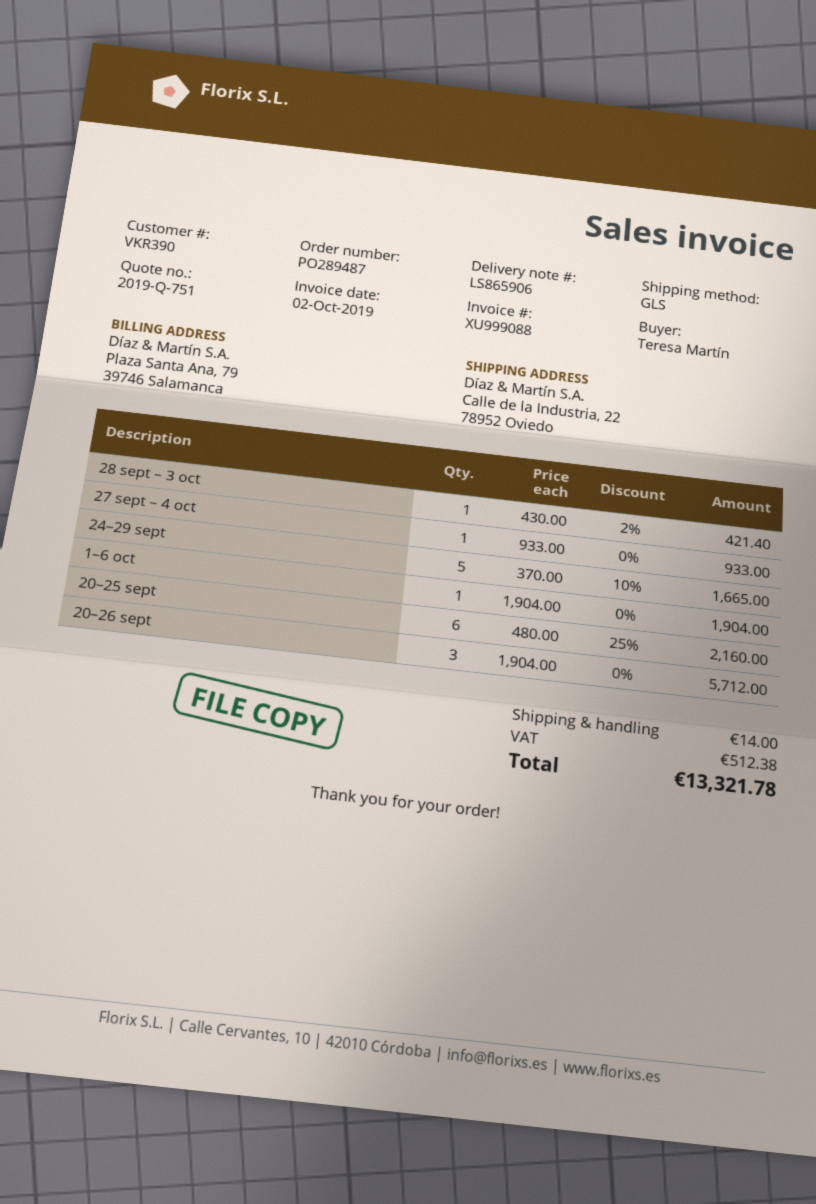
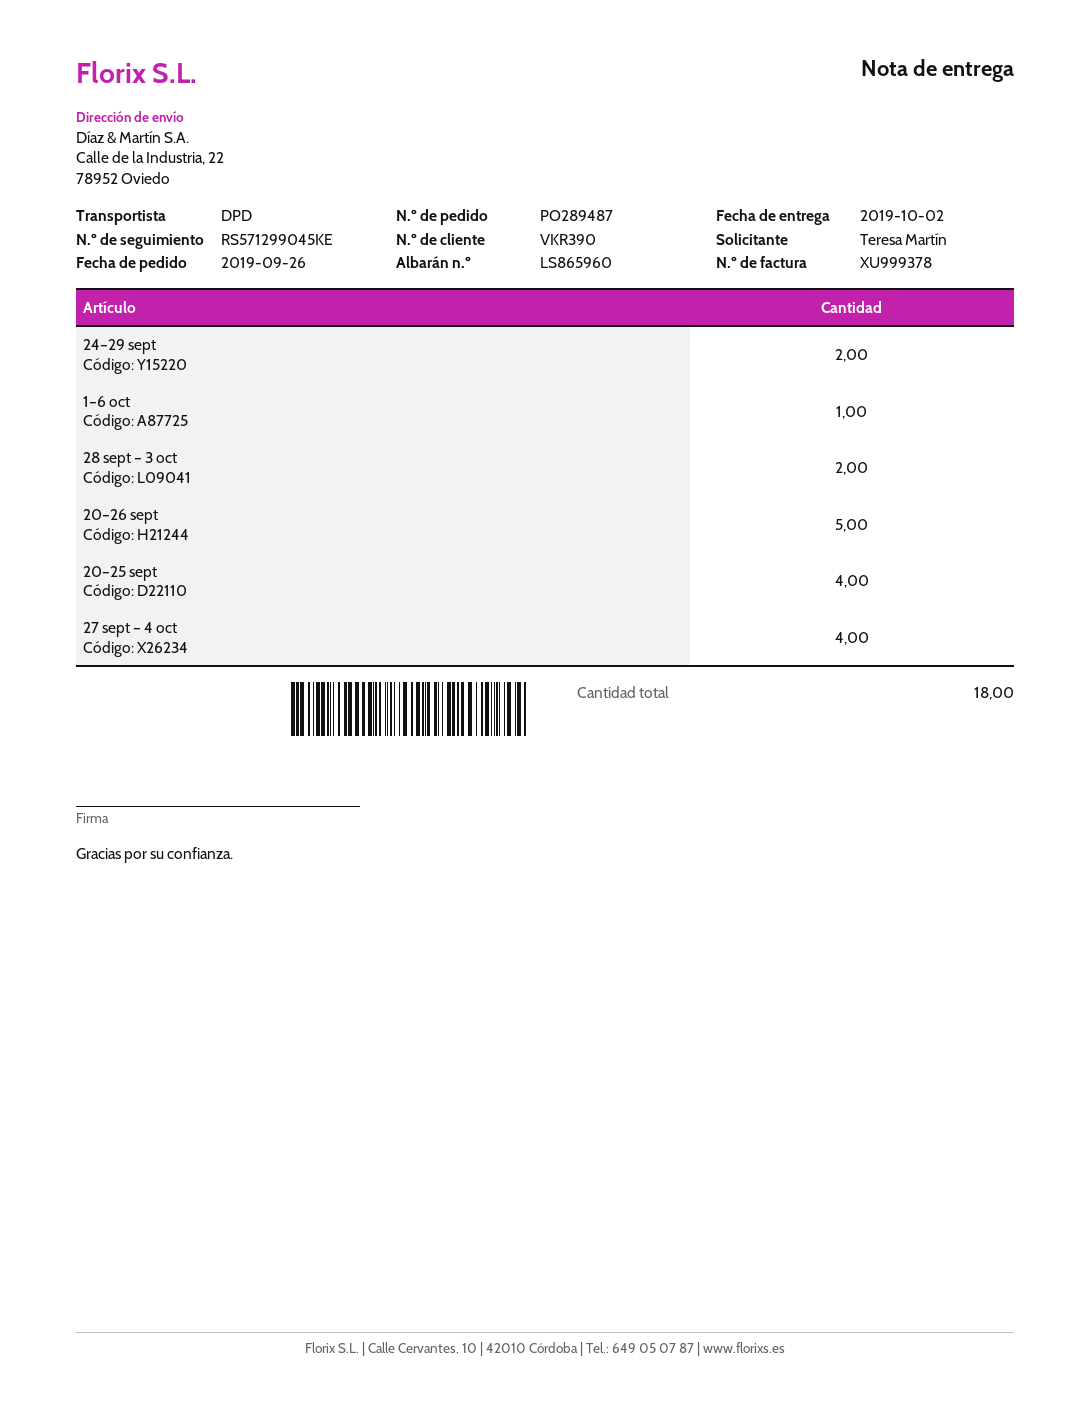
delivery note number: LS865906 -> LS865960
invoice number: XU999088 -> XU999378
shipping method: GLS -> DPD
28 sept – 3 oct: 1 -> 2
27 sept – 4 oct: 1 -> 4
24–29 sept: 5 -> 2
20–25 sept: 6 -> 4
20–26 sept: 3 -> 5

